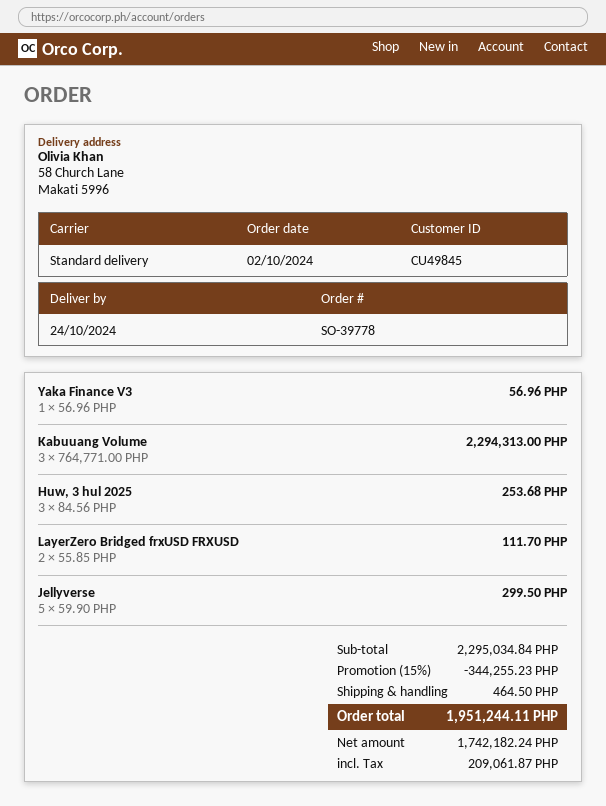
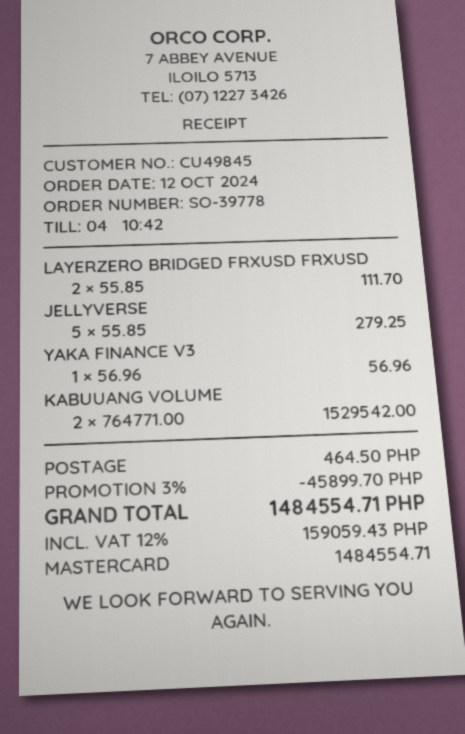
order date: 2024-10-02 -> 2024-10-12
Kabuuang Volume: 3 x 764771.00 = 2294313.00 -> 2 x 764771.00 = 1529542.00
Huw, 3 hul 2025: 3 x 84.56 = 253.68 -> none
Jellyverse: 5 x 59.90 = 299.50 -> 5 x 55.85 = 279.25
discount: 15% = 344255.23 -> 3% = 45899.70
tax: 209061.87 -> 159059.43
total: 1951244.11 -> 1484554.71

